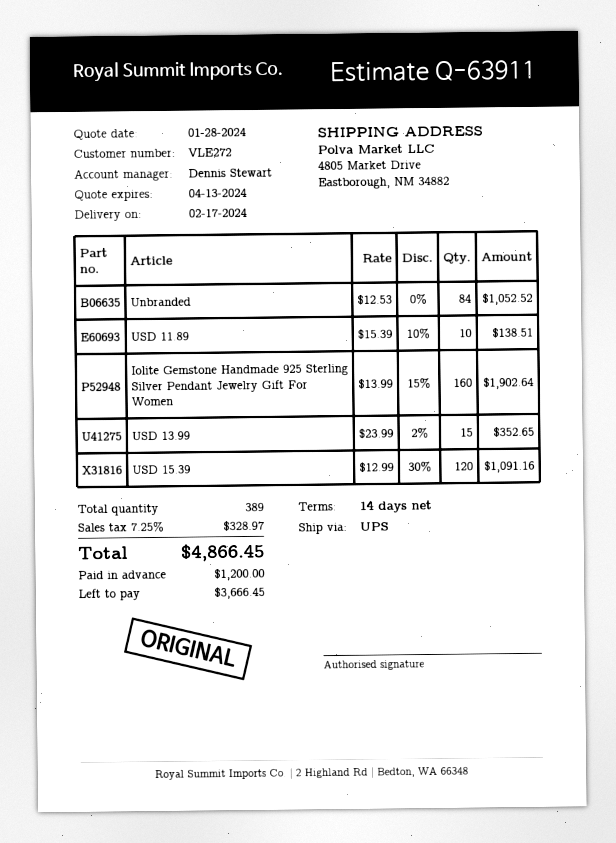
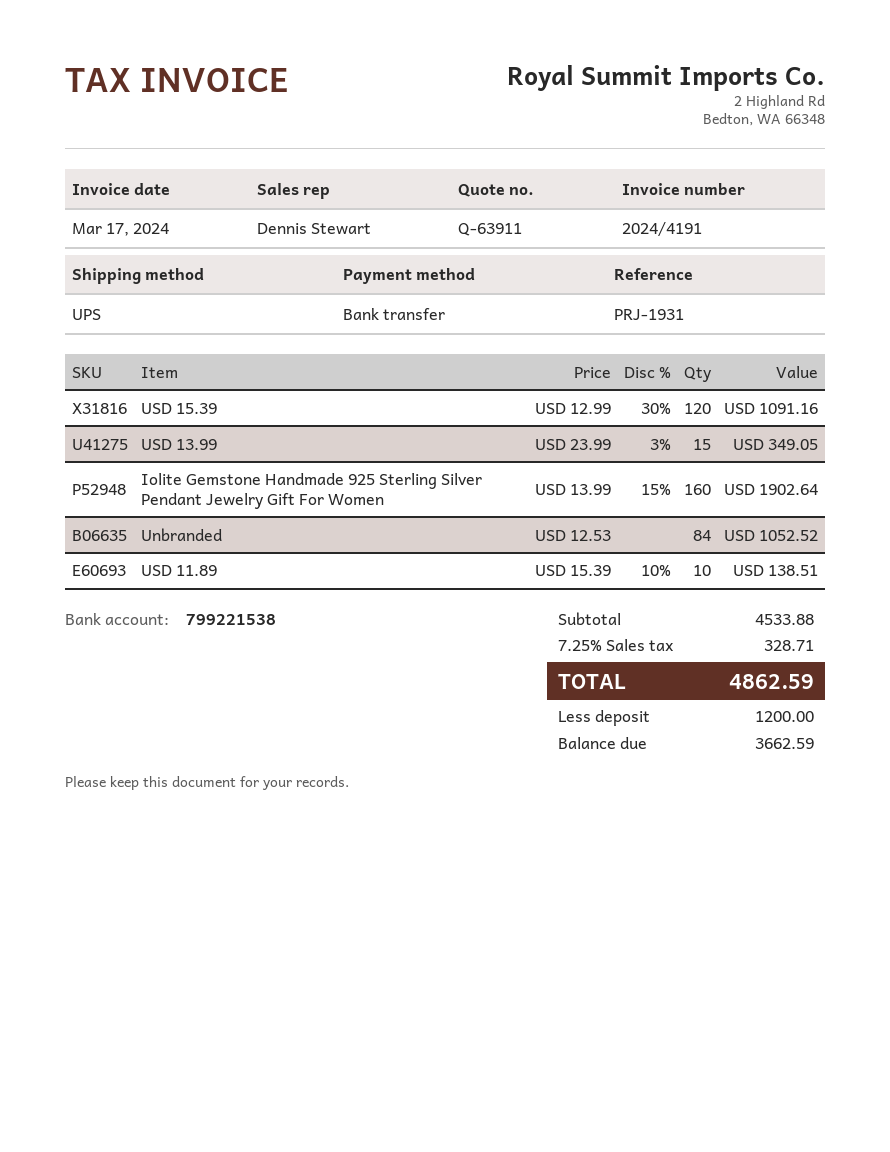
USD 13.99: 15 x 23.99 - 2% = 352.65 -> 15 x 23.99 - 3% = 349.05
tax: 7.25% = 328.97 -> 7.25% = 328.71
total: 4866.45 -> 4862.59
balance: 3666.45 -> 3662.59

